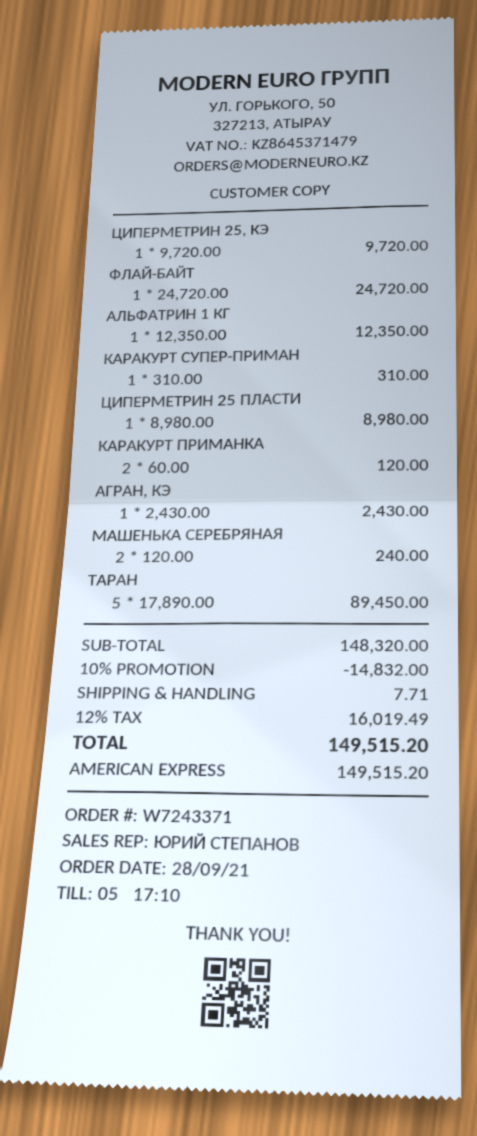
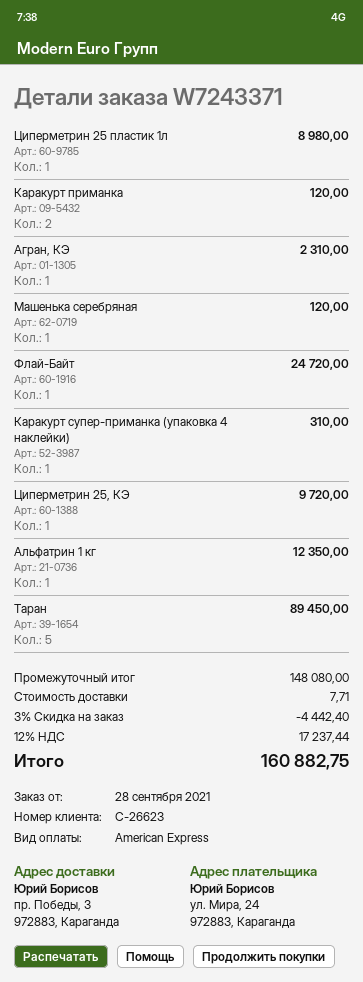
АГРАН, КЭ: 1 for 2430.00 -> 1 for 2310.00
МАШЕНЬКА СЕРЕБРЯНАЯ: 2 for 240.00 -> 1 for 120.00
subtotal: 148320.00 -> 148080.00
discount: 10% = 14832.00 -> 3% = 4442.40
tax: 12% = 16019.49 -> 12% = 17237.44
total: 149515.20 -> 160882.75

